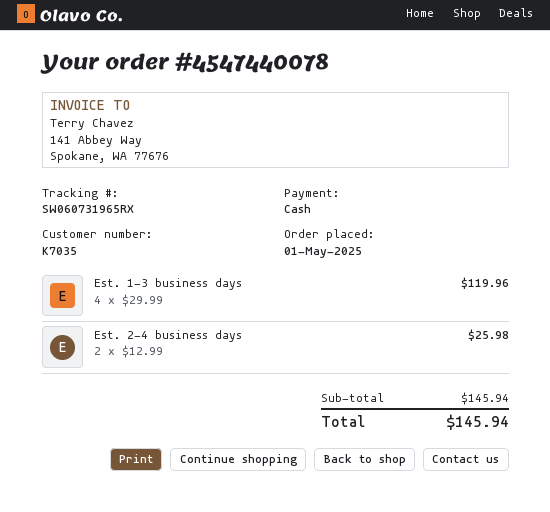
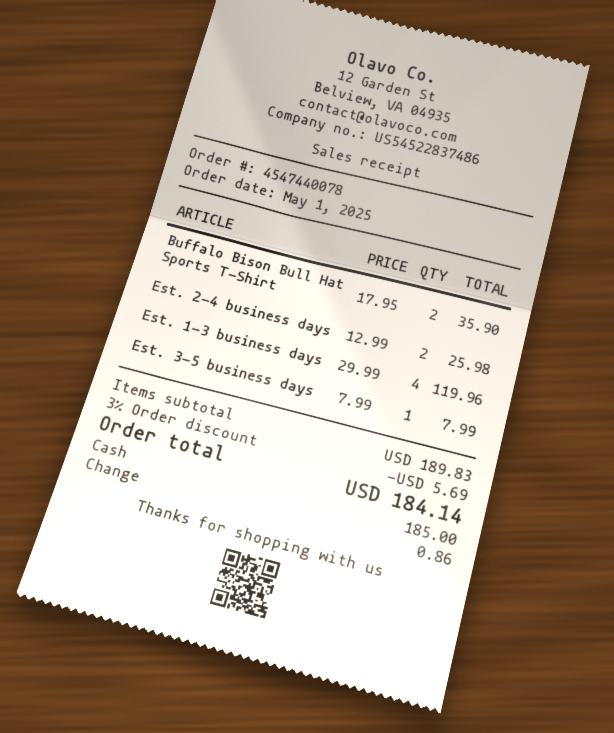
Buffalo Bison Bull Hat Sports T-Shirt: none -> 2 x 17.95 = 35.90
Est. 3-5 business days: none -> 1 x 7.99 = 7.99
subtotal: 145.94 -> 189.83
discount: none -> 3% = 5.69
total: 145.94 -> 184.14

